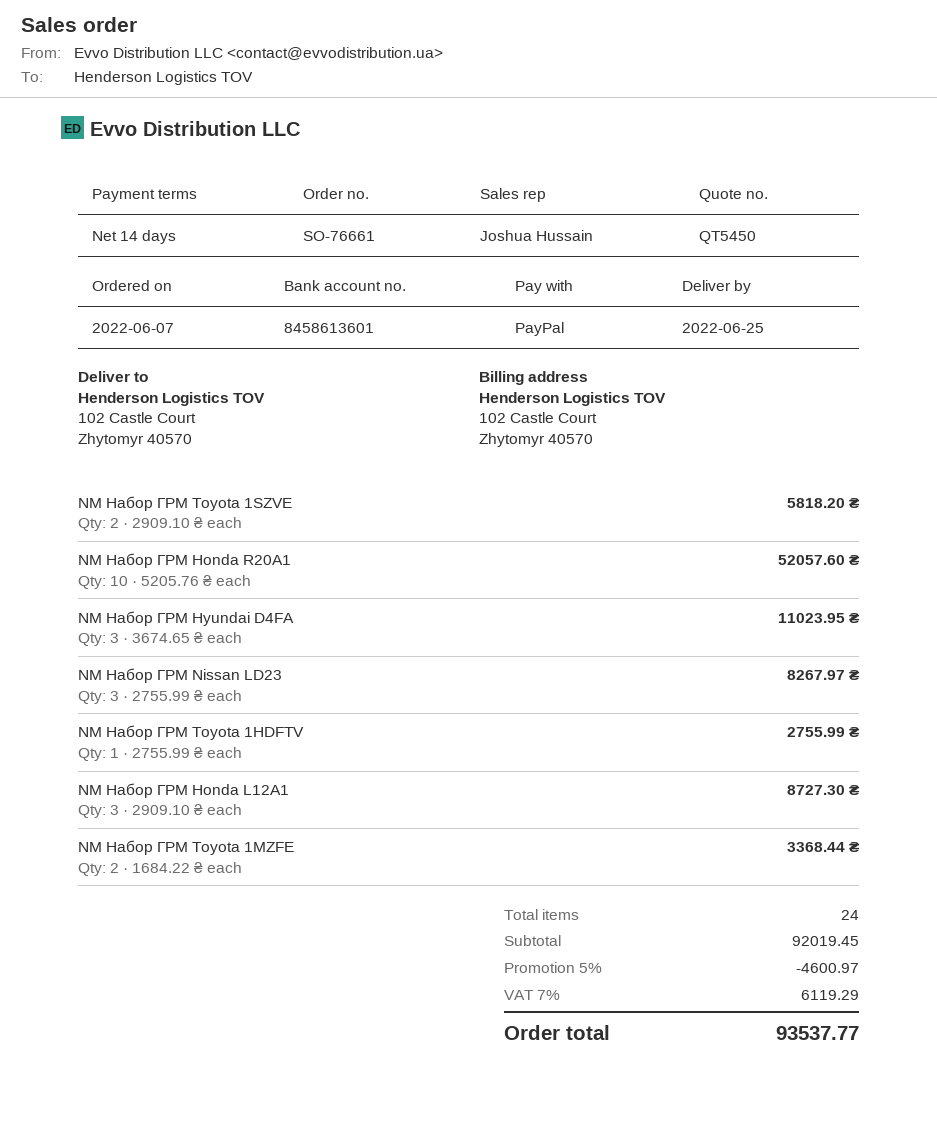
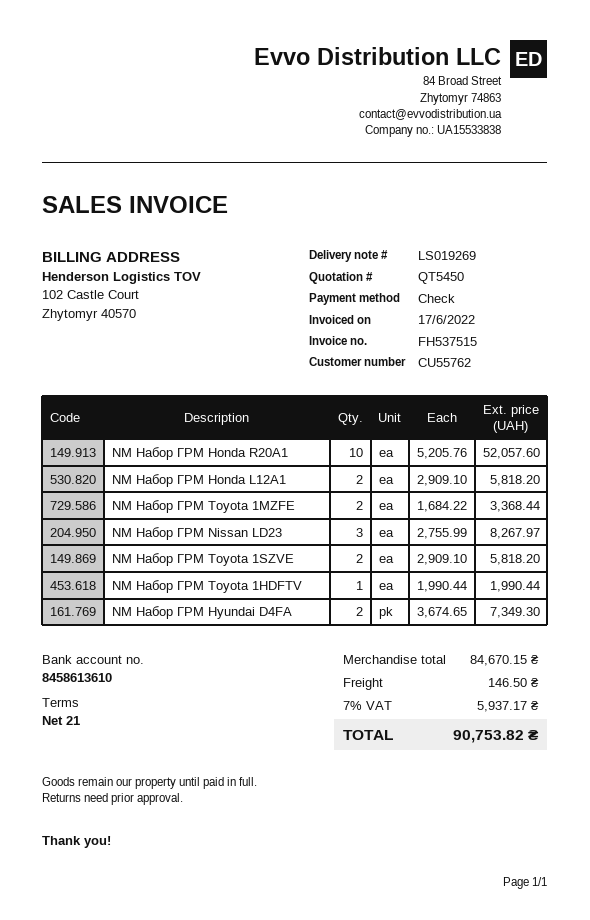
payment terms: 14 days -> 21 days
payment method: PayPal -> cheque
bank account: 8458613601 -> 8458613610
NM Набор ГРМ Hyundai D4FA: 3 x 3674.65 = 11023.95 -> 2 x 3674.65 = 7349.30
NM Набор ГРМ Toyota 1HDFTV: 1 x 2755.99 = 2755.99 -> 1 x 1990.44 = 1990.44
NM Набор ГРМ Honda L12A1: 3 x 2909.10 = 8727.30 -> 2 x 2909.10 = 5818.20
subtotal: 92019.45 -> 84670.15
discount: 5% = 4600.97 -> none
shipping: none -> 146.50
tax: 7% = 6119.29 -> 7% = 5937.17
total: 93537.77 -> 90753.82

